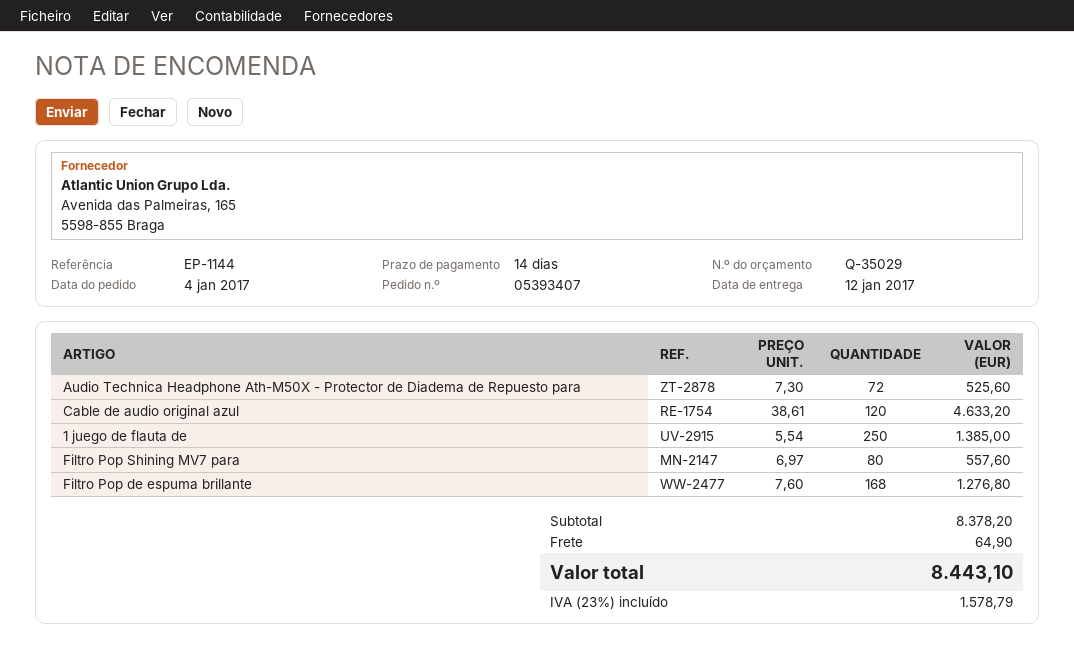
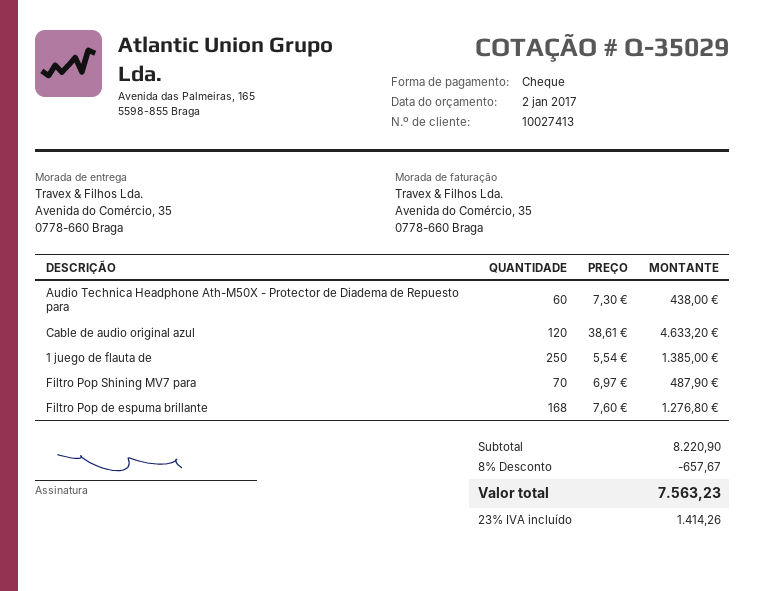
Audio Technica Headphone Ath-M50X - Protector de Diadema de Repuesto para: 72 x 7.30 = 525.60 -> 60 x 7.30 = 438.00
Filtro Pop Shining MV7 para: 80 x 6.97 = 557.60 -> 70 x 6.97 = 487.90
subtotal: 8378.20 -> 8220.90
discount: none -> 8% = 657.67
shipping: 64.90 -> none
tax: 23% = 1578.79 -> 23% = 1414.26
total: 8443.10 -> 7563.23

